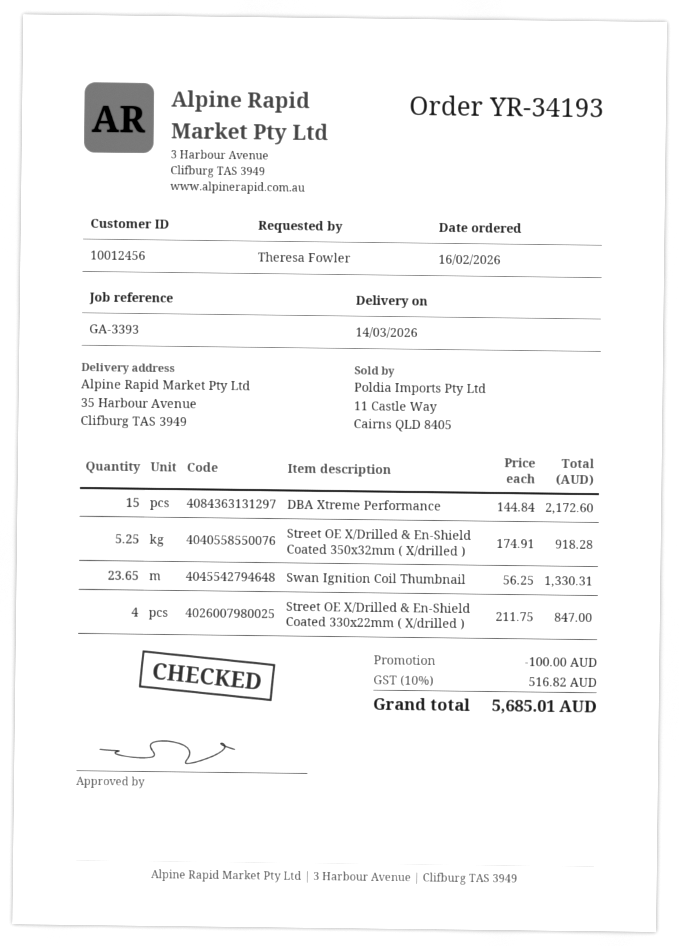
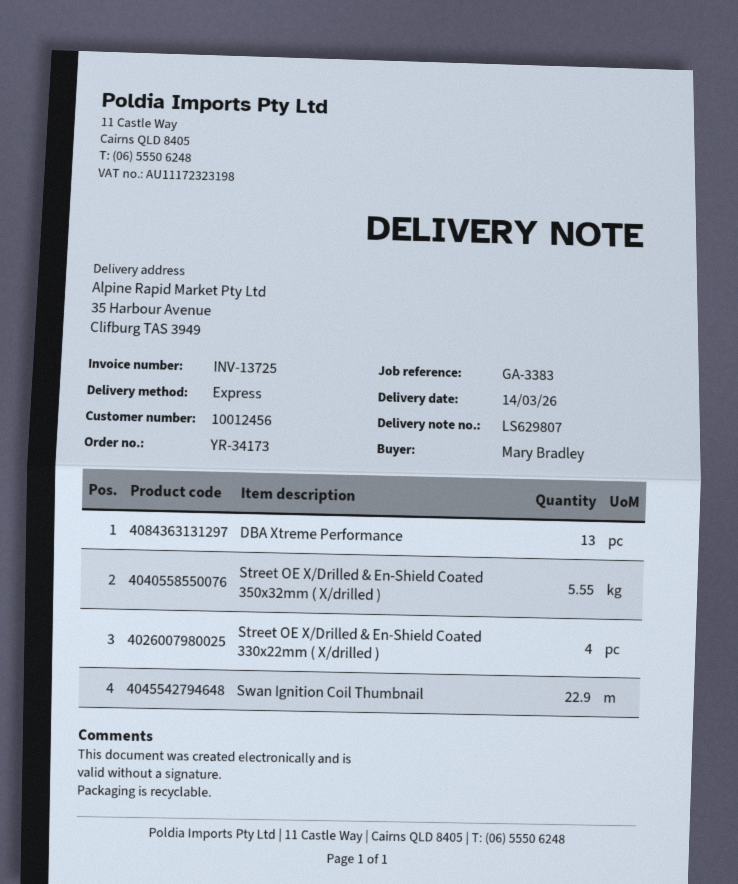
order number: YR-34193 -> YR-34173
reference: GA-3393 -> GA-3383
ordered by: Theresa Fowler -> Mary Bradley
DBA Xtreme Performance: 15 -> 13
Street OE X/Drilled & En-Shield Coated 350x32mm ( X/drilled ): 5.25 -> 5.55
Swan Ignition Coil Thumbnail: 23.65 -> 22.9

